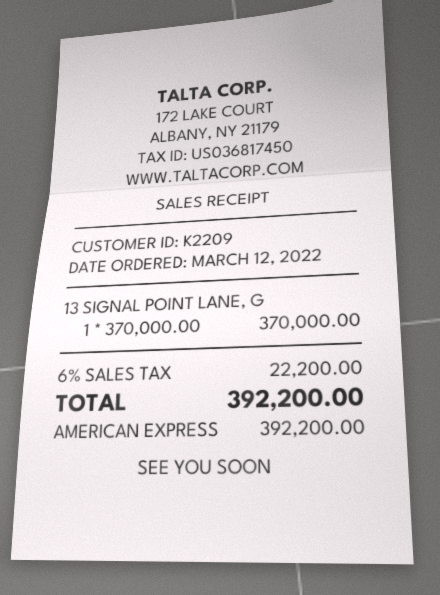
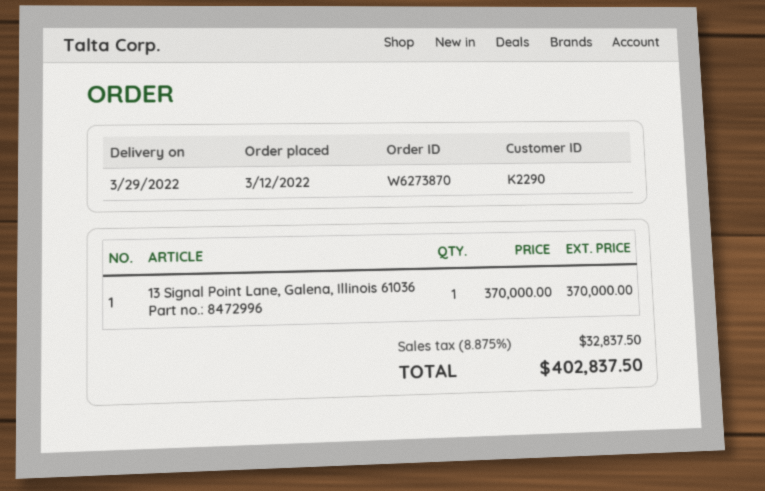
customer number: K2209 -> K2290
tax: 6% = 22200.00 -> 8.875% = 32837.50
total: 392200.00 -> 402837.50

